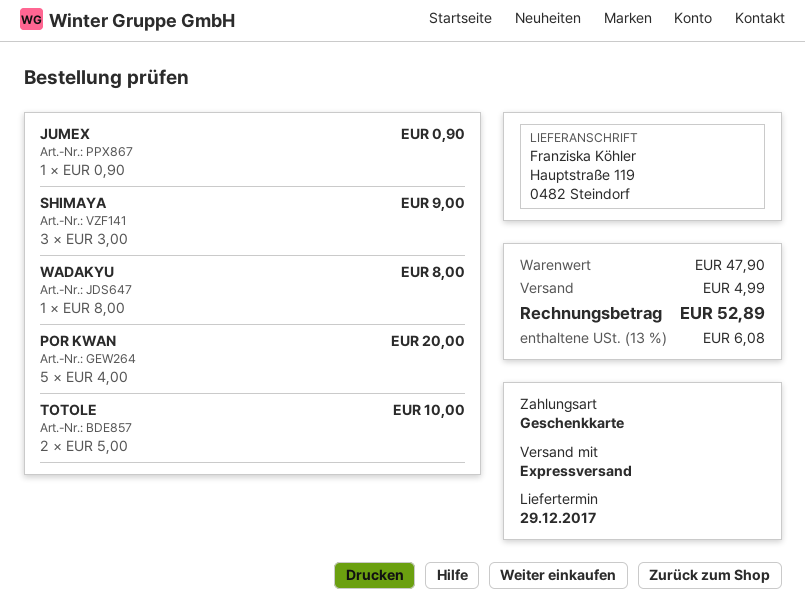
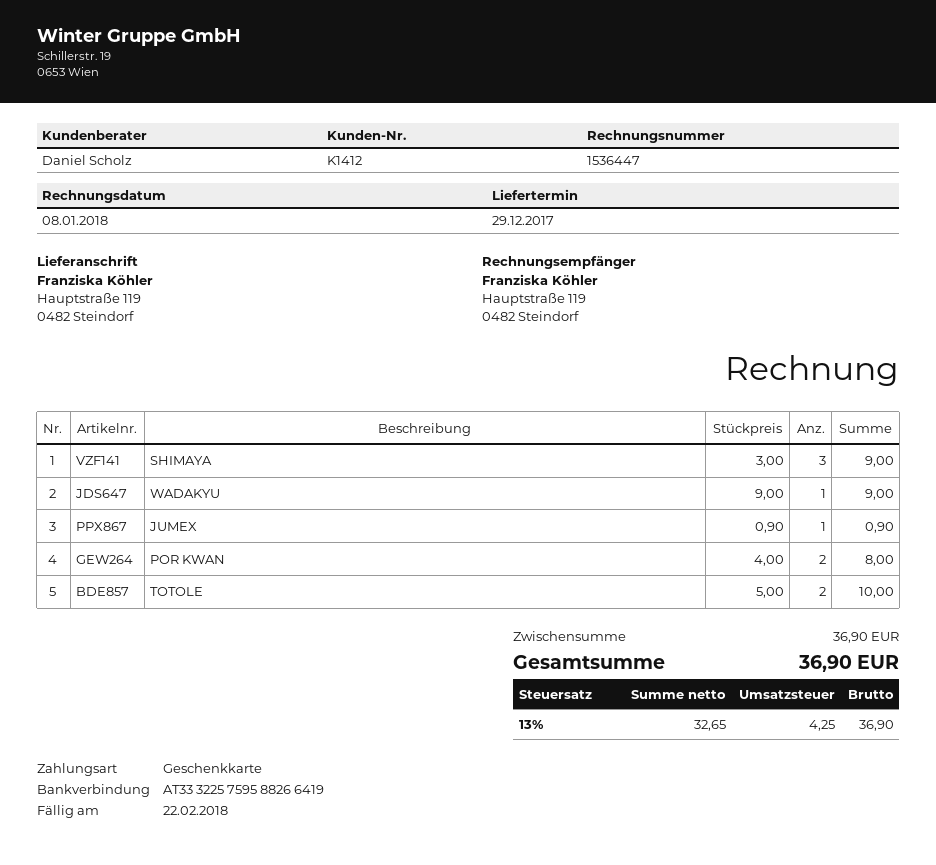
WADAKYU: 1 x 8.00 = 8.00 -> 1 x 9.00 = 9.00
POR KWAN: 5 x 4.00 = 20.00 -> 2 x 4.00 = 8.00
subtotal: 47.90 -> 36.90
shipping: 4.99 -> none
tax: 13% = 6.08 -> 13% = 4.25
total: 52.89 -> 36.90

